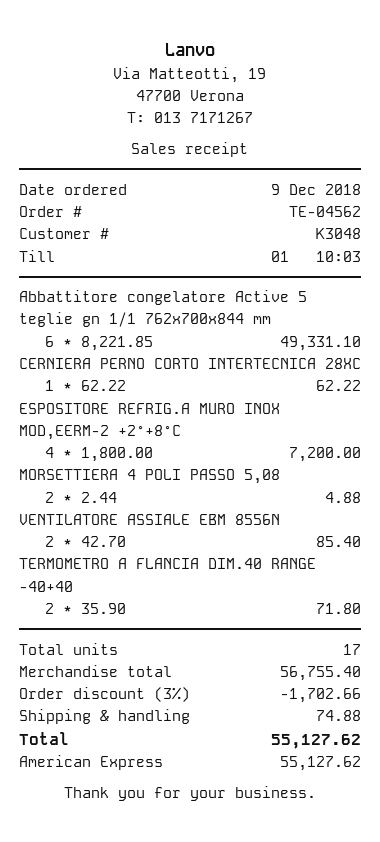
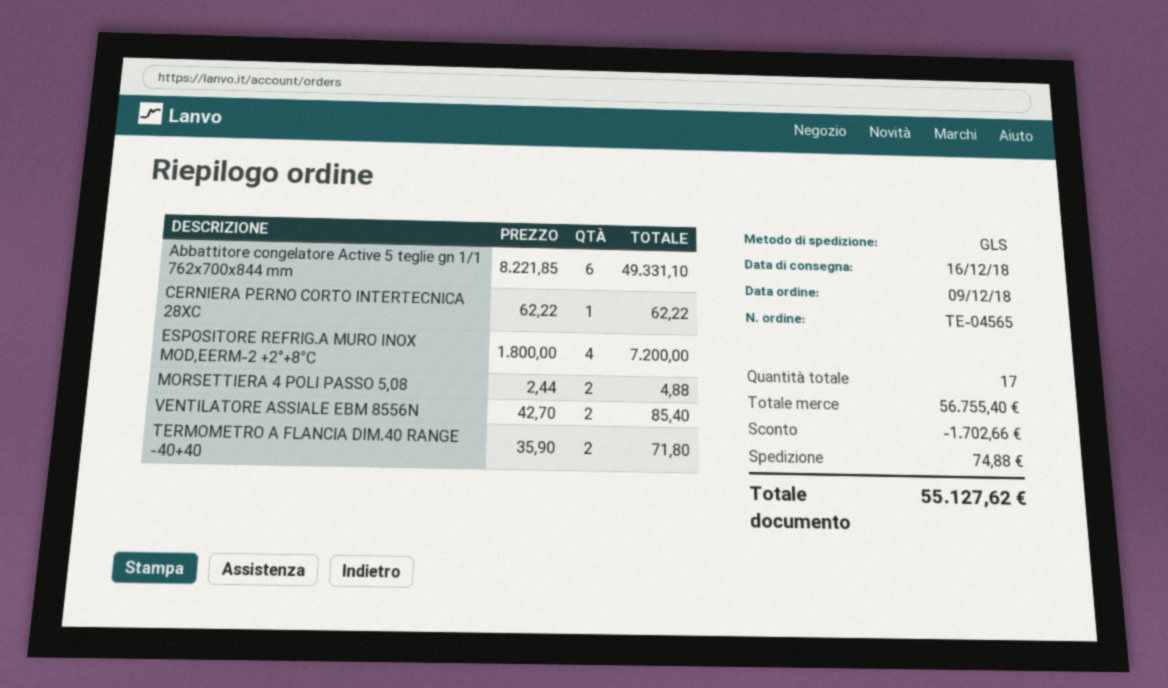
order number: TE-04562 -> TE-04565

